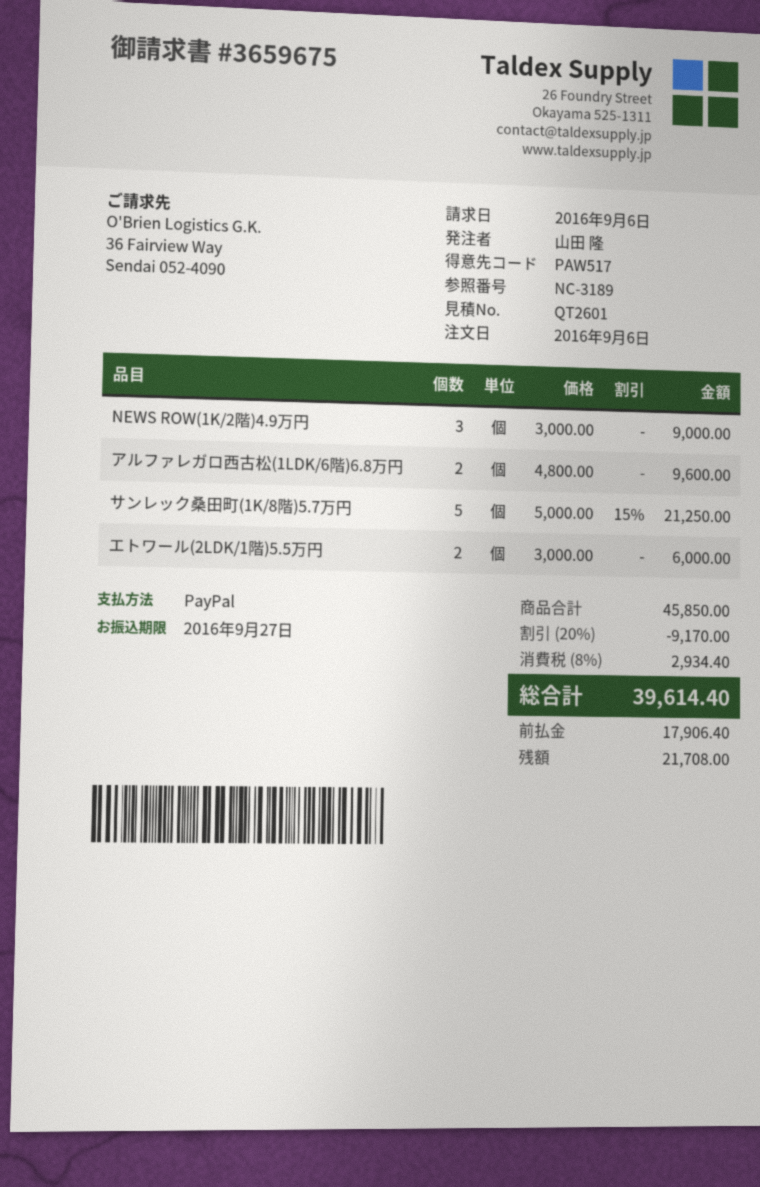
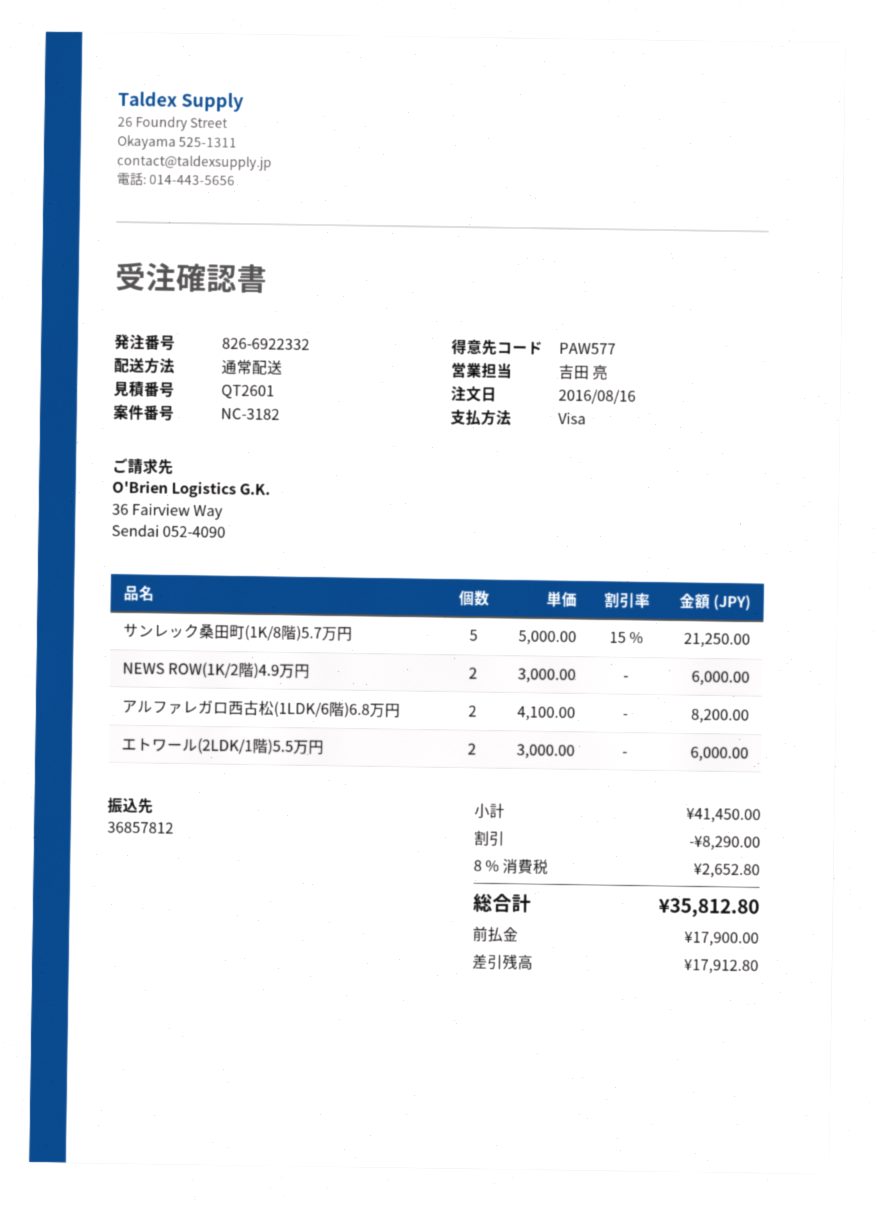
order date: 2016-09-06 -> 2016-08-16
customer number: PAW517 -> PAW577
reference: NC-3189 -> NC-3182
payment method: PayPal -> Visa
NEWS ROW(1K/2階)4.9万円: 3 x 3000.00 = 9000.00 -> 2 x 3000.00 = 6000.00
アルファレガロ西古松(1LDK/6階)6.8万円: 2 x 4800.00 = 9600.00 -> 2 x 4100.00 = 8200.00
subtotal: 45850.00 -> 41450.00
discount: 9170.00 -> 8290.00
tax: 8% = 2934.40 -> 8% = 2652.80
total: 39614.40 -> 35812.80
deposit: 17906.40 -> 17900.00
balance: 21708.00 -> 17912.80

